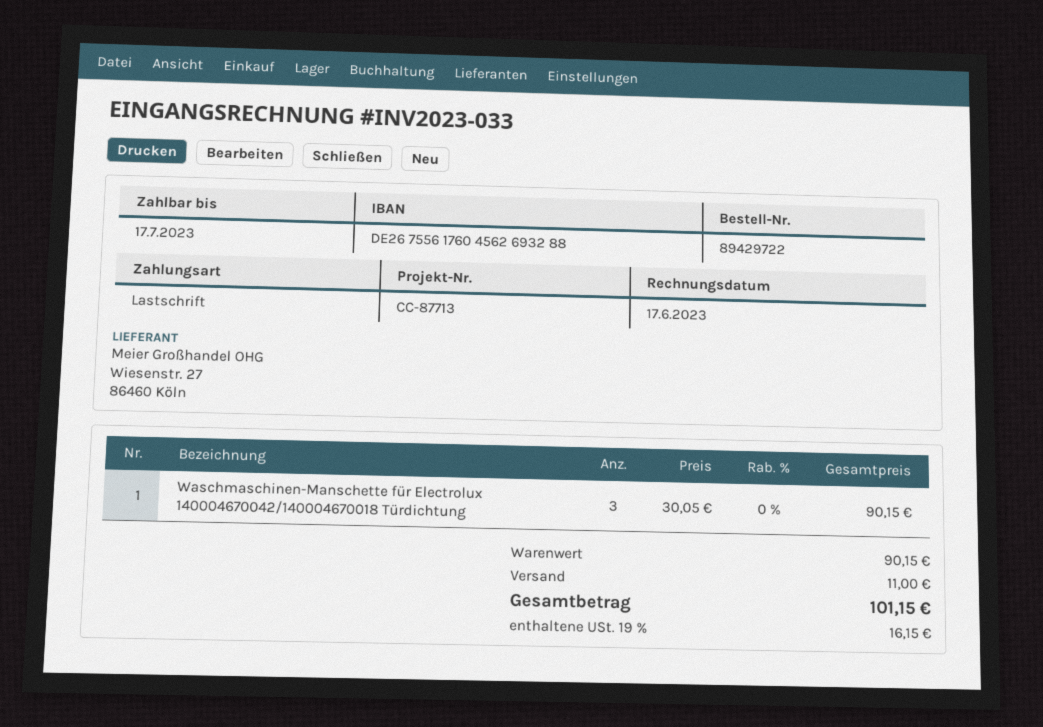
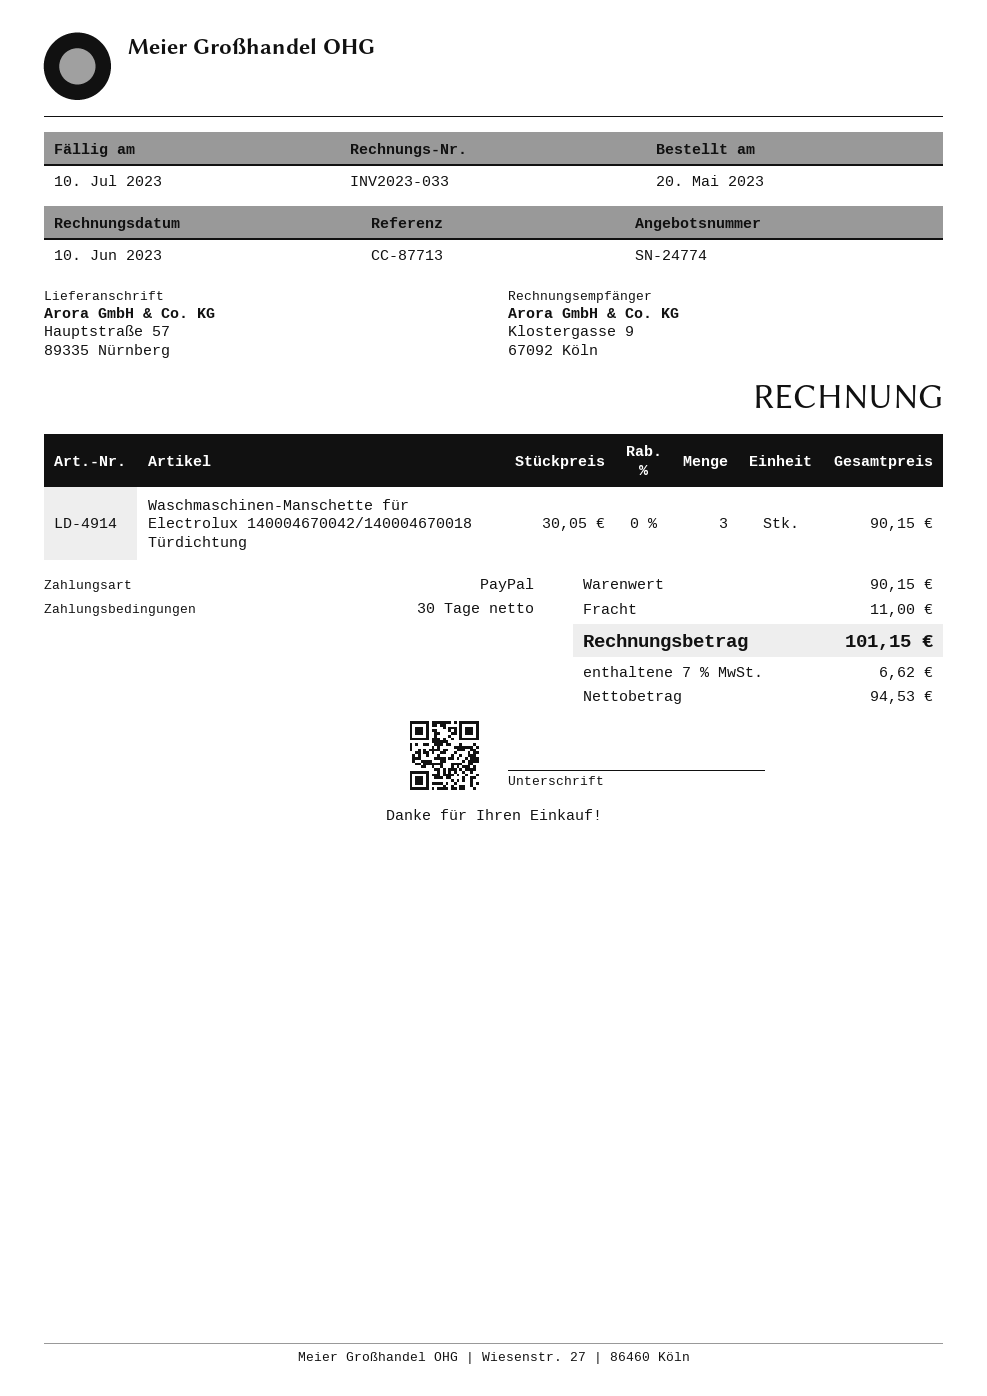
invoice date: 2023-06-17 -> 2023-06-10
due date: 2023-07-17 -> 2023-07-10
payment method: direct debit -> PayPal
tax: 19% = 16.15 -> 7% = 6.62

